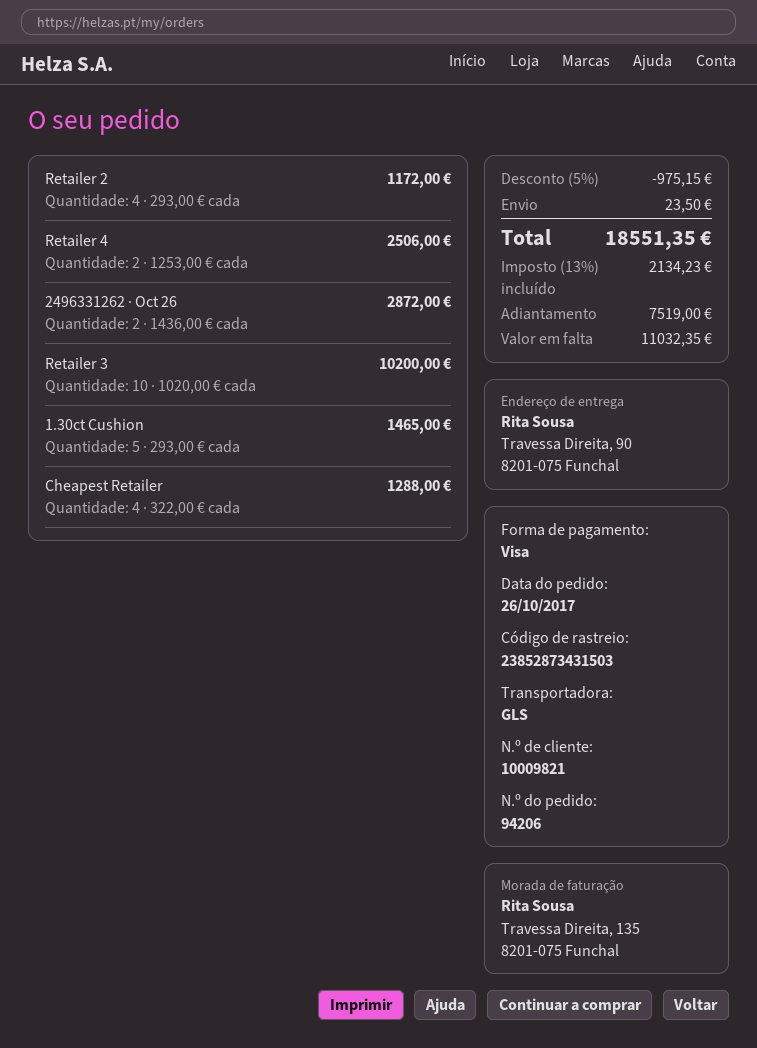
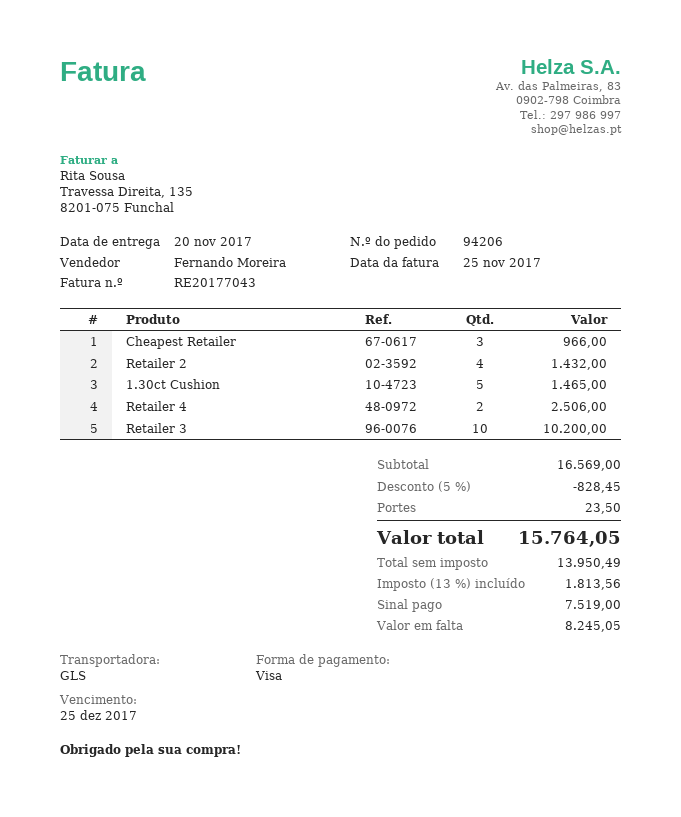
Retailer 2: 4 for 1172.00 -> 4 for 1432.00
2496331262 · Oct 26: 2 for 2872.00 -> none
Cheapest Retailer: 4 for 1288.00 -> 3 for 966.00
discount: 5% = 975.15 -> 5% = 828.45
tax: 13% = 2134.23 -> 13% = 1813.56
total: 18551.35 -> 15764.05
balance: 11032.35 -> 8245.05

